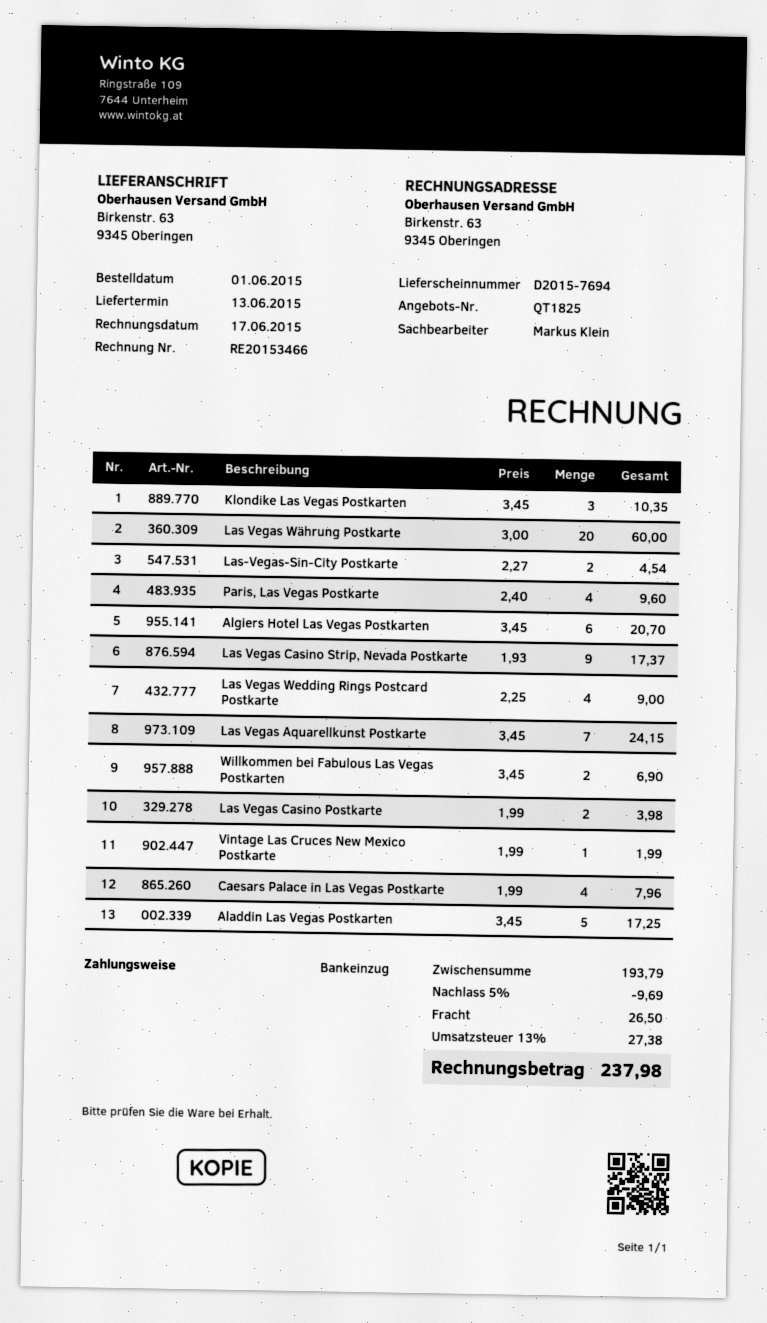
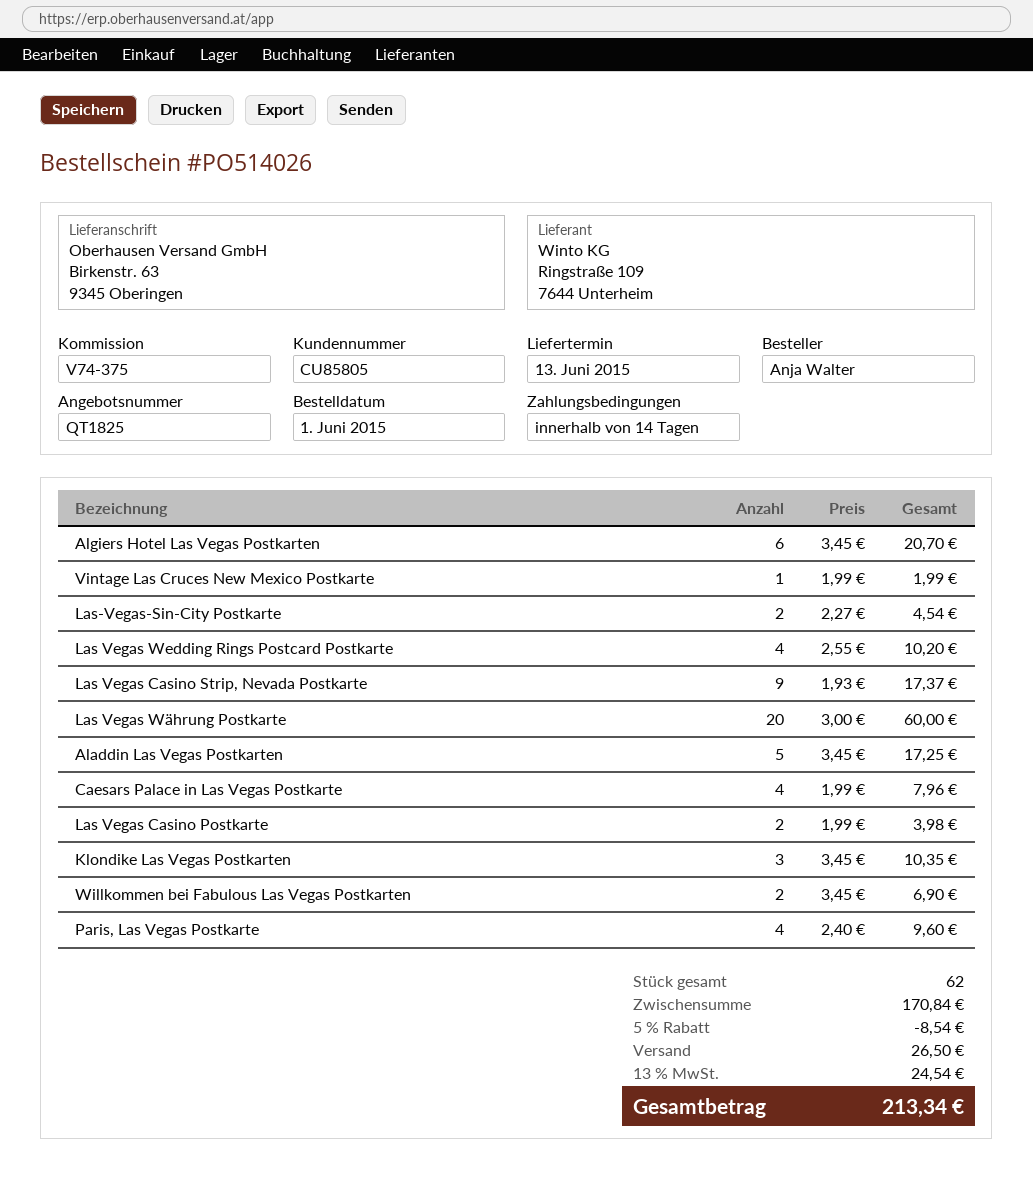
Las Vegas Wedding Rings Postcard Postkarte: 4 x 2.25 = 9.00 -> 4 x 2.55 = 10.20
Las Vegas Aquarellkunst Postkarte: 7 x 3.45 = 24.15 -> none
subtotal: 193.79 -> 170.84
discount: 5% = 9.69 -> 5% = 8.54
tax: 13% = 27.38 -> 13% = 24.54
total: 237.98 -> 213.34

